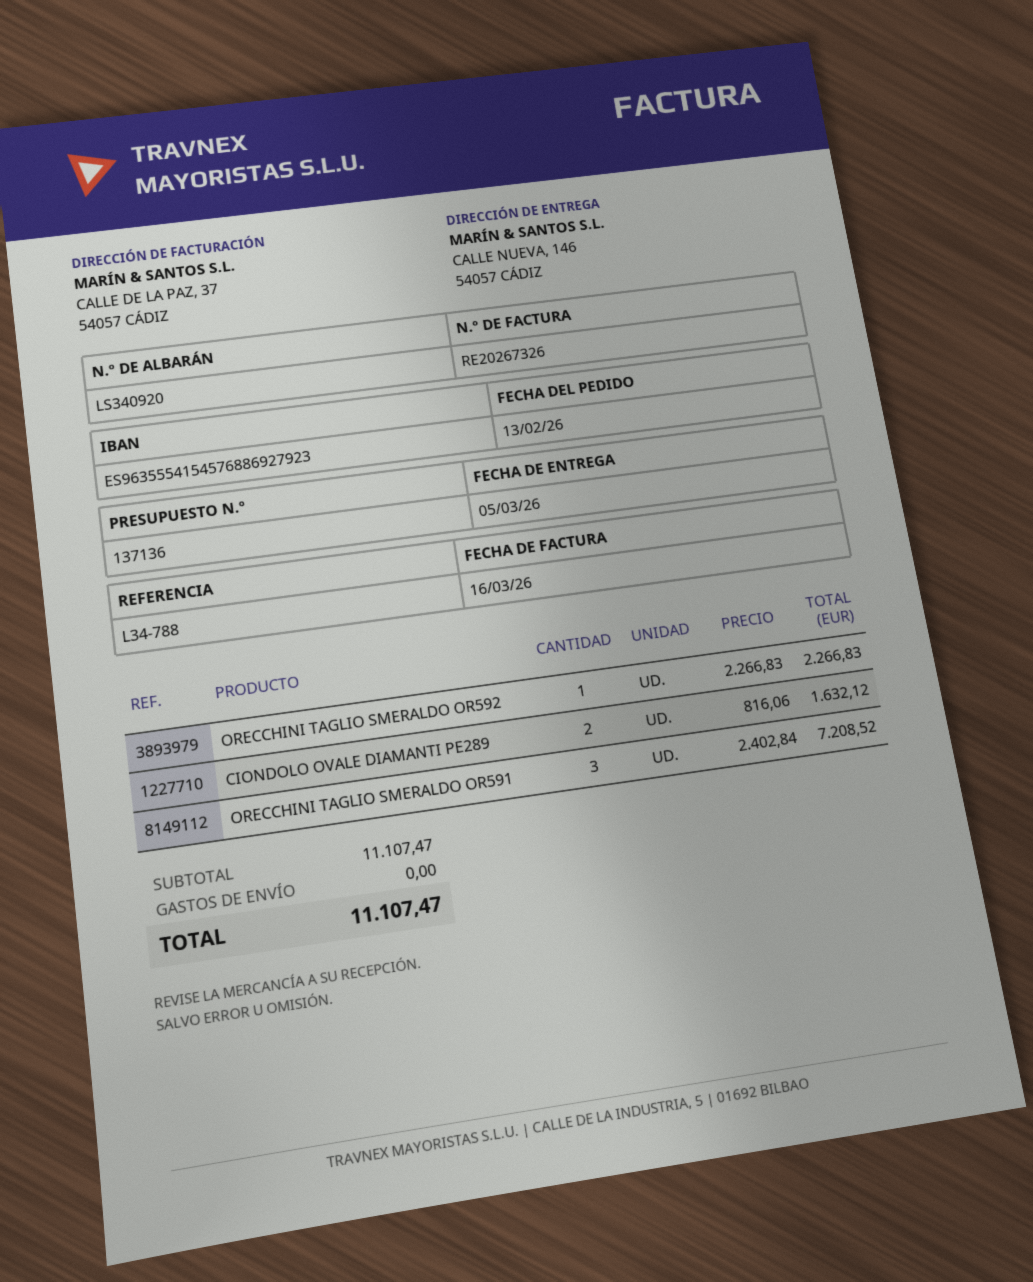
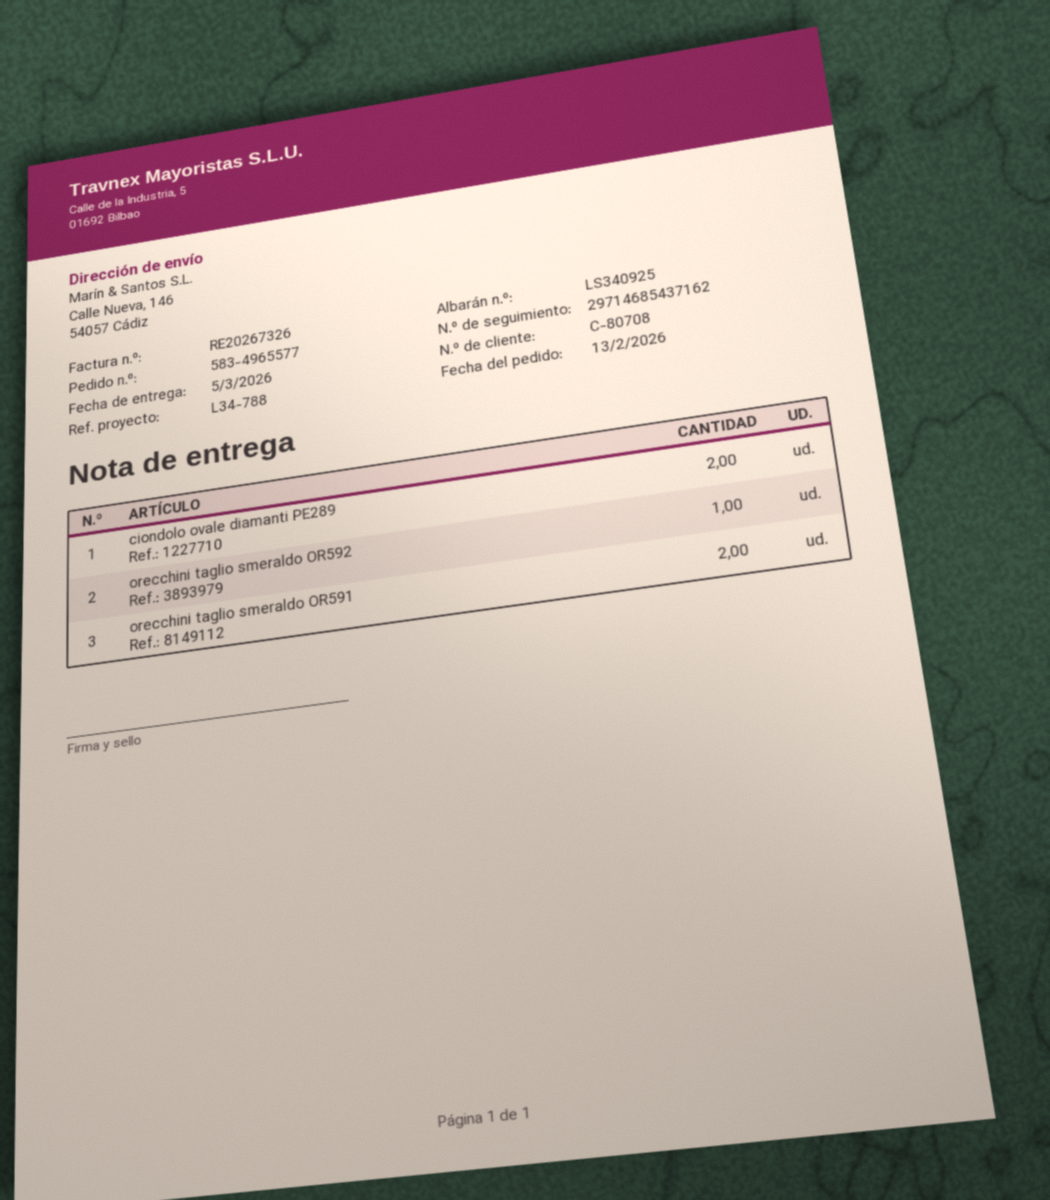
delivery note number: LS340920 -> LS340925
ORECCHINI TAGLIO SMERALDO OR591: 3 -> 2

